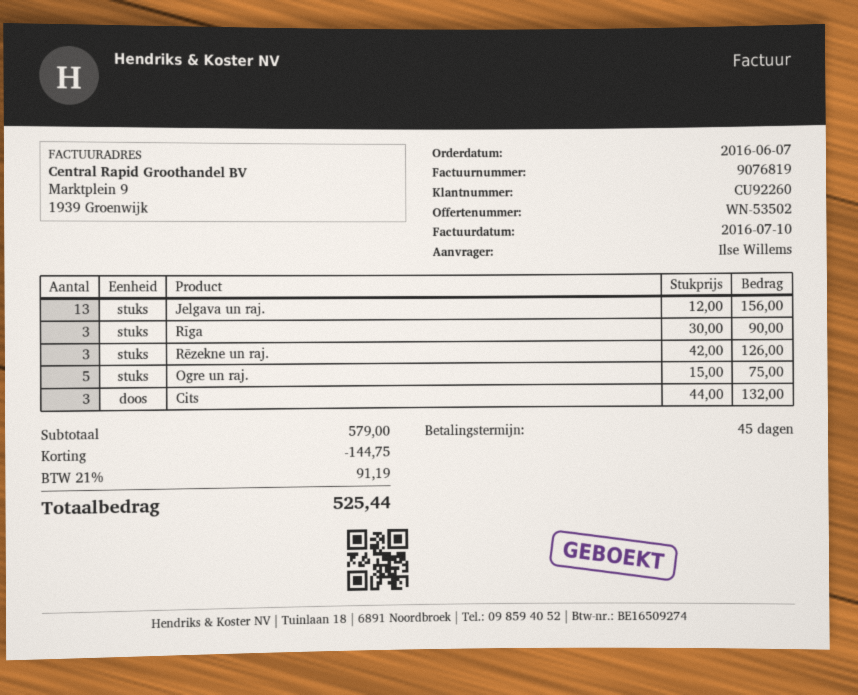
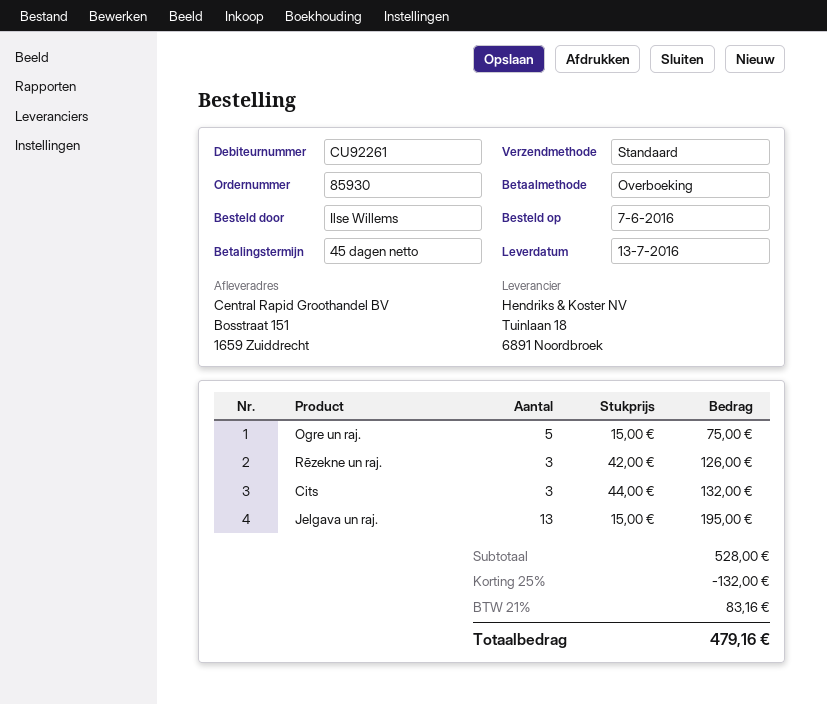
customer number: CU92260 -> CU92261
Jelgava un raj.: 13 x 12.00 = 156.00 -> 13 x 15.00 = 195.00
Rīga: 3 x 30.00 = 90.00 -> none
subtotal: 579.00 -> 528.00
discount: 144.75 -> 132.00
tax: 21% = 91.19 -> 21% = 83.16
total: 525.44 -> 479.16

